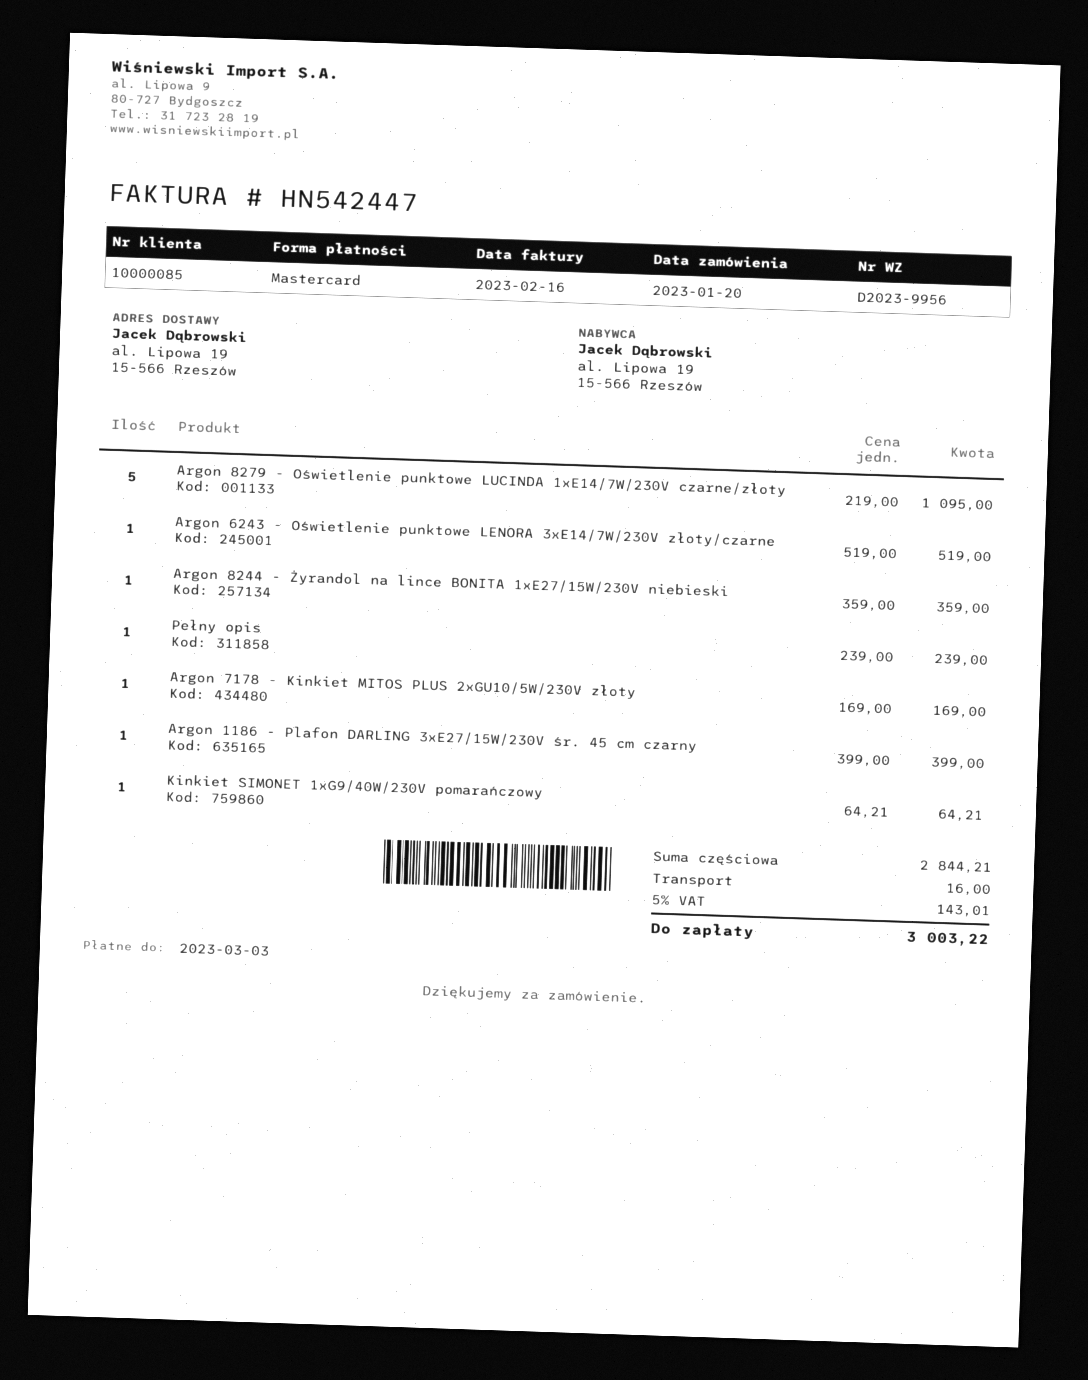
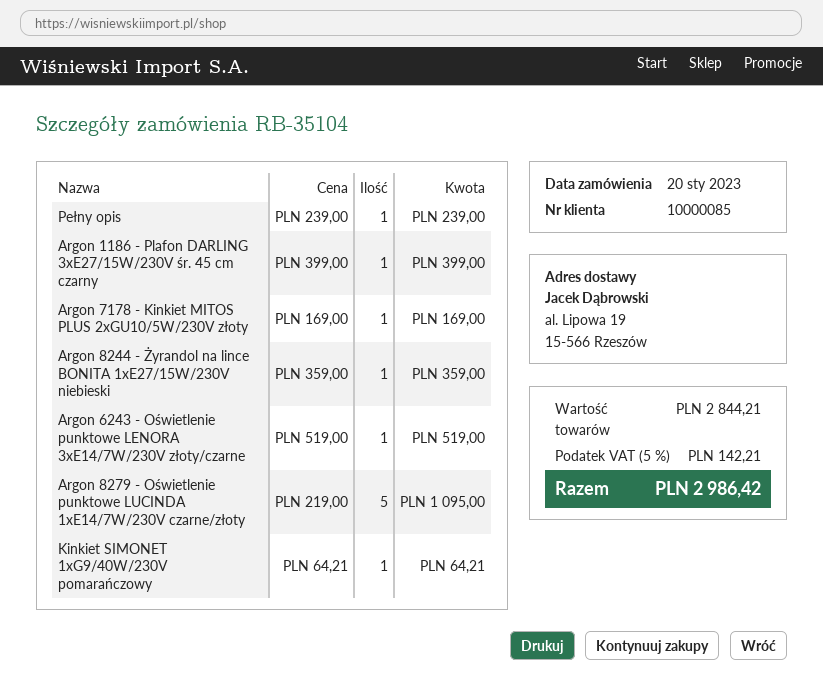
shipping: 16.00 -> none
tax: 5% = 143.01 -> 5% = 142.21
total: 3003.22 -> 2986.42

